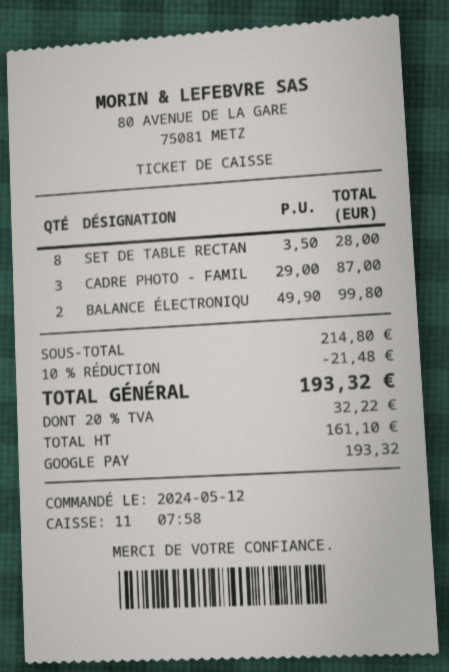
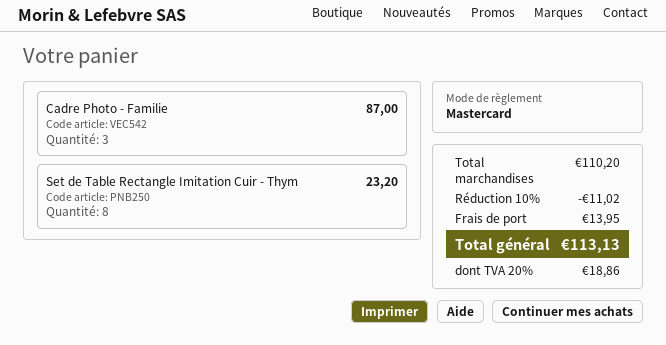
payment method: Google Pay -> Mastercard
SET DE TABLE RECTAN: 8 for 28.00 -> 8 for 23.20
BALANCE ÉLECTRONIQU: 2 for 99.80 -> none
subtotal: 214.80 -> 110.20
discount: 10% = 21.48 -> 10% = 11.02
shipping: none -> 13.95
tax: 20% = 32.22 -> 20% = 18.86
total: 193.32 -> 113.13

